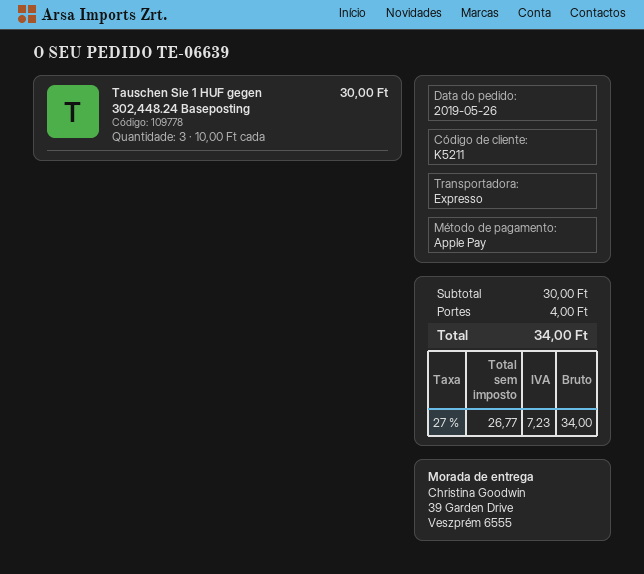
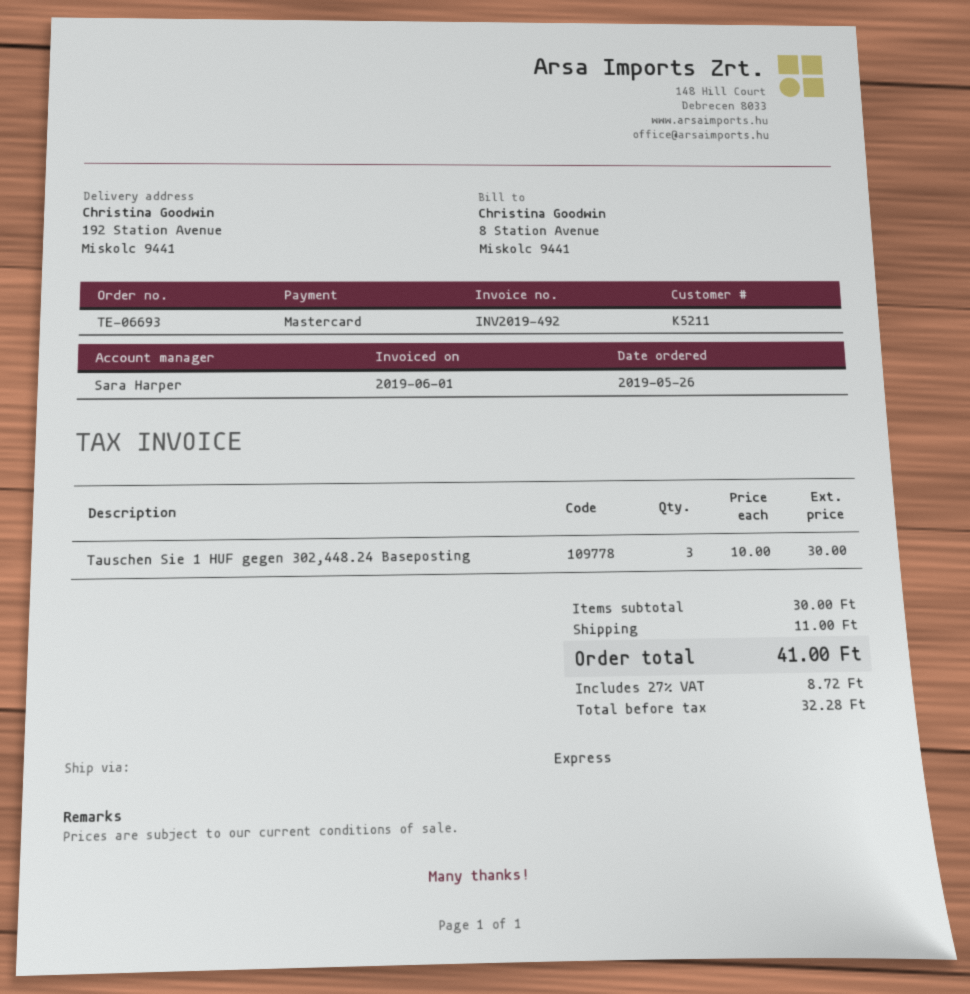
order number: TE-06639 -> TE-06693
payment method: Apple Pay -> Mastercard
ship to: 39 Garden Drive, Veszprém 6555 -> 192 Station Avenue, Miskolc 9441
shipping: 4.00 -> 11.00
net: 26.77 -> 32.28
tax: 27% = 7.23 -> 27% = 8.72
total: 34.00 -> 41.00

